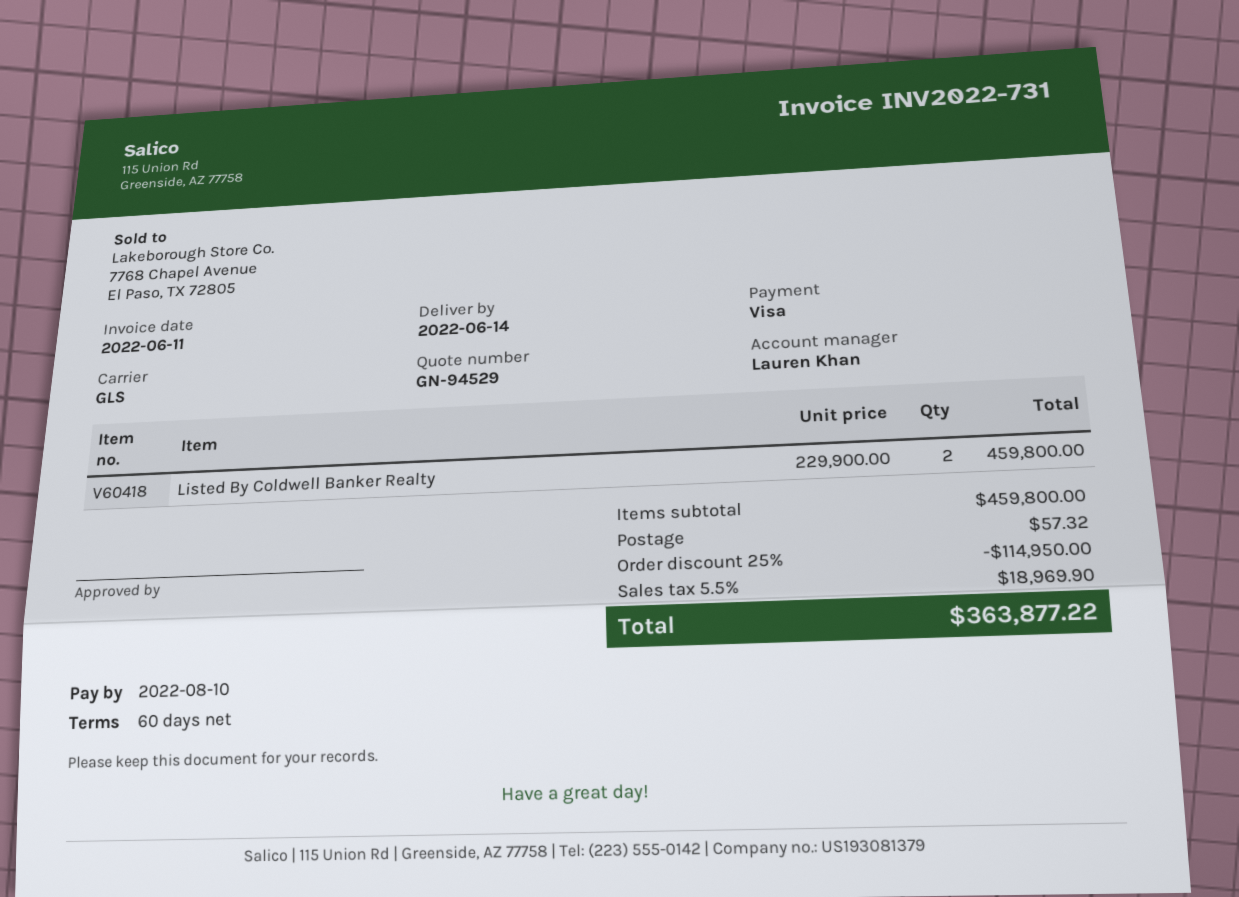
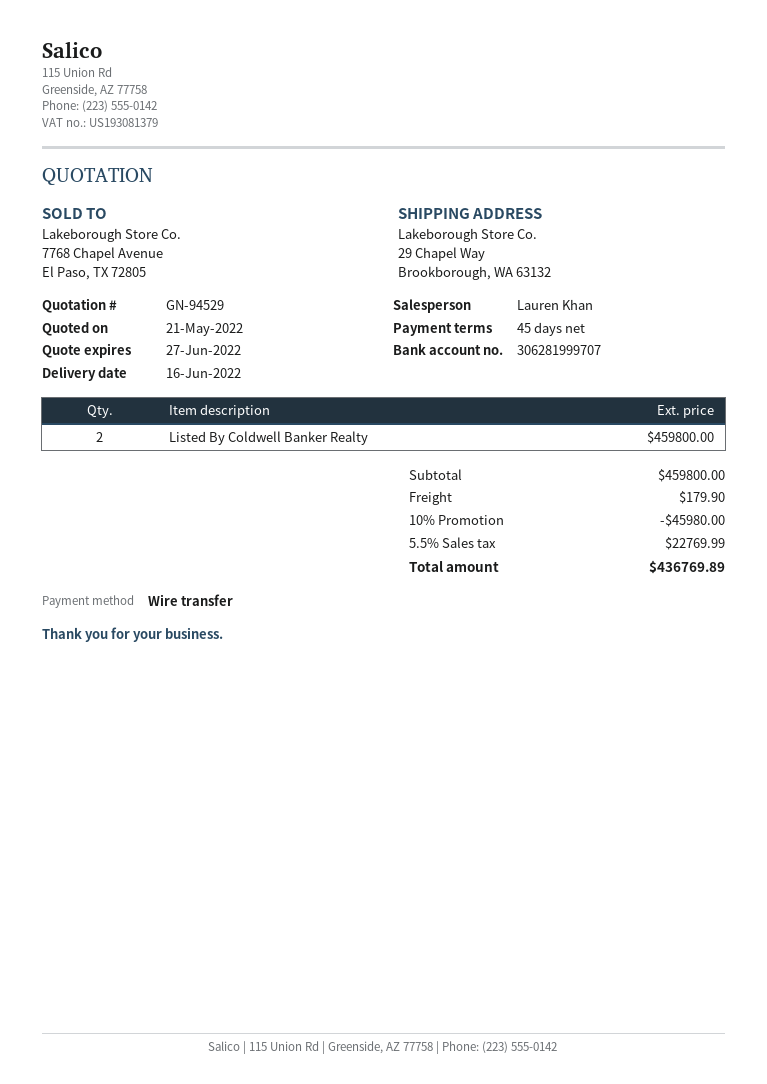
delivery date: 2022-06-14 -> 2022-06-16
payment terms: 60 days -> 45 days
payment method: Visa -> bank transfer
discount: 25% = 114950.00 -> 10% = 45980.00
shipping: 57.32 -> 179.90
tax: 5.5% = 18969.90 -> 5.5% = 22769.99
total: 363877.22 -> 436769.89

